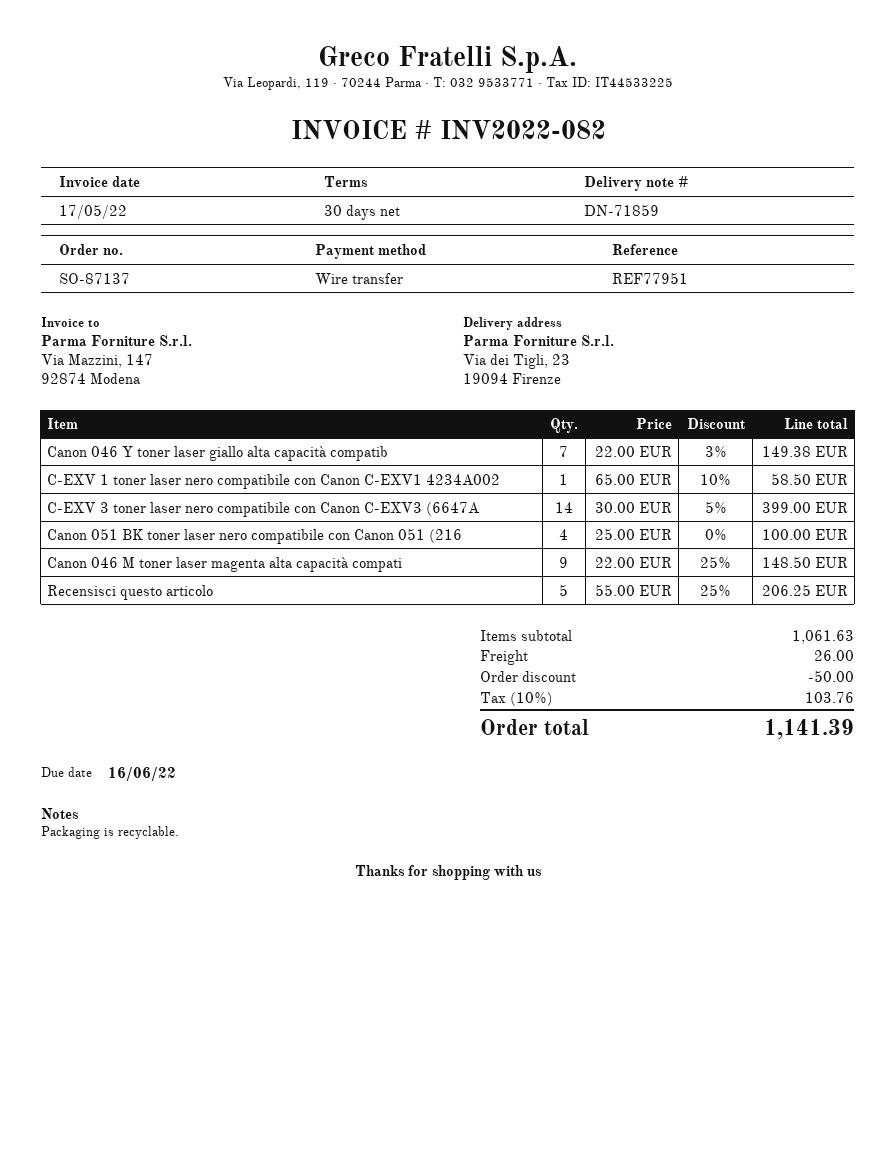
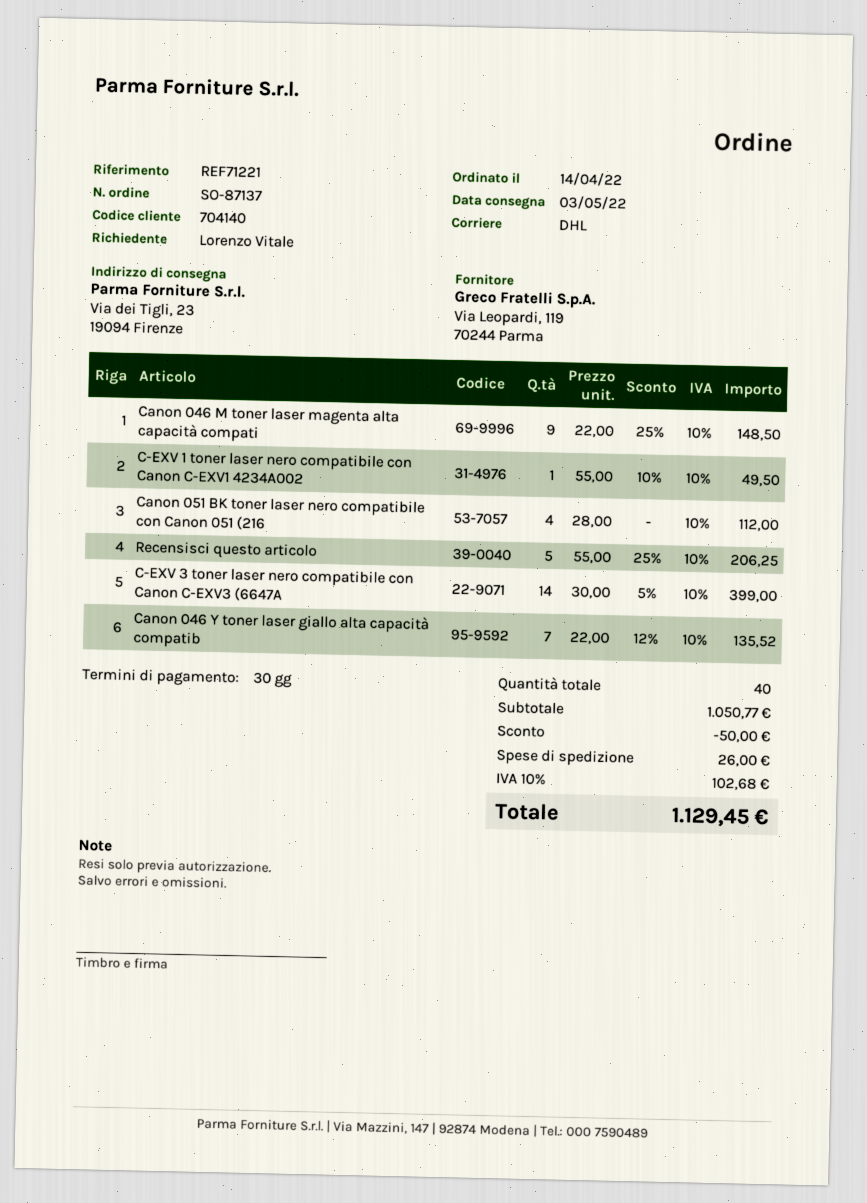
reference: REF77951 -> REF71221
Canon 046 Y toner laser giallo alta capacità compatib: 7 x 22.00 - 3% = 149.38 -> 7 x 22.00 - 12% = 135.52
C-EXV 1 toner laser nero compatibile con Canon C-EXV1 4234A002: 1 x 65.00 - 10% = 58.50 -> 1 x 55.00 - 10% = 49.50
Canon 051 BK toner laser nero compatibile con Canon 051 (216: 4 x 25.00 = 100.00 -> 4 x 28.00 = 112.00
subtotal: 1061.63 -> 1050.77
tax: 10% = 103.76 -> 10% = 102.68
total: 1141.39 -> 1129.45

